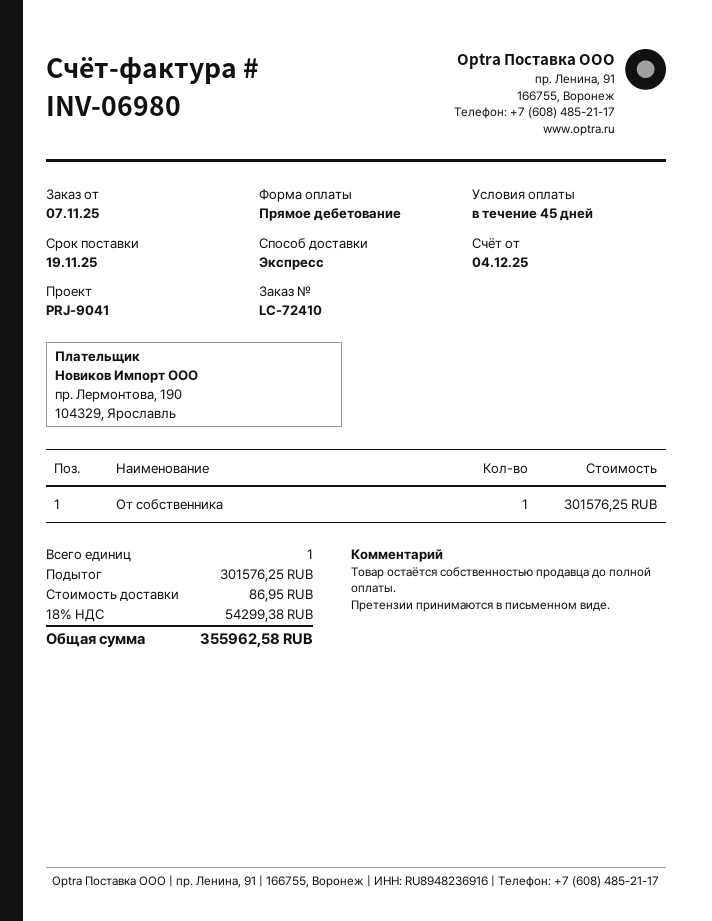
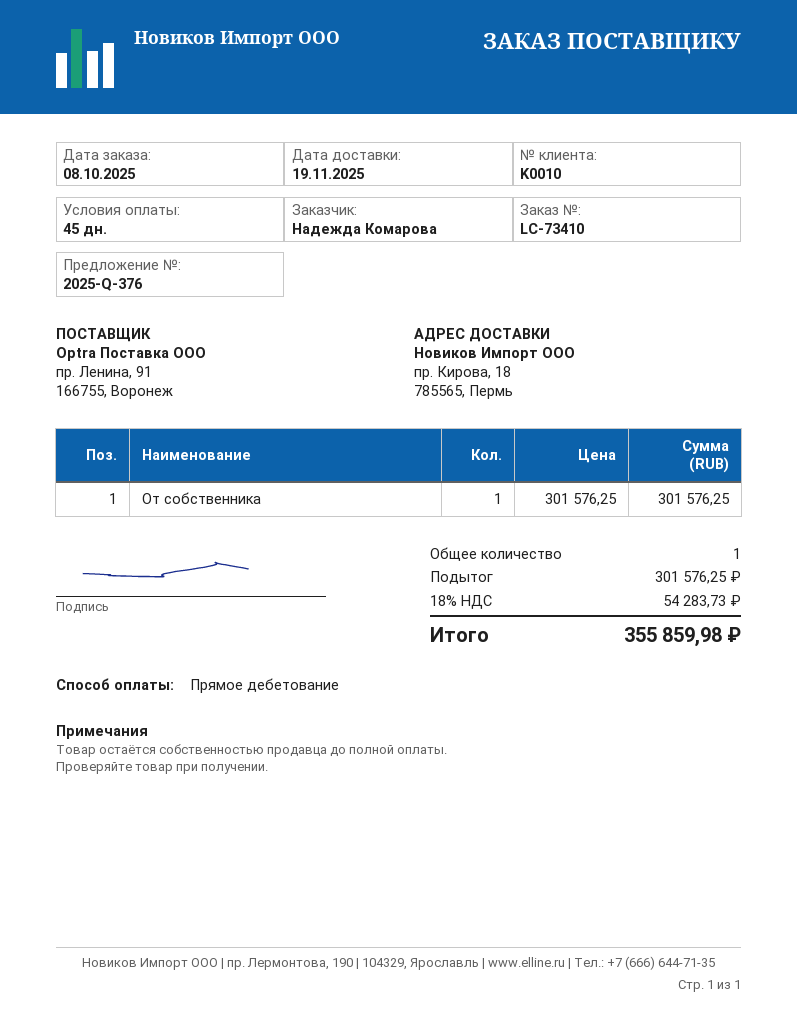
order number: LC-72410 -> LC-73410
order date: 2025-11-07 -> 2025-10-08
shipping: 86.95 -> none
tax: 18% = 54299.38 -> 18% = 54283.73
total: 355962.58 -> 355859.98

